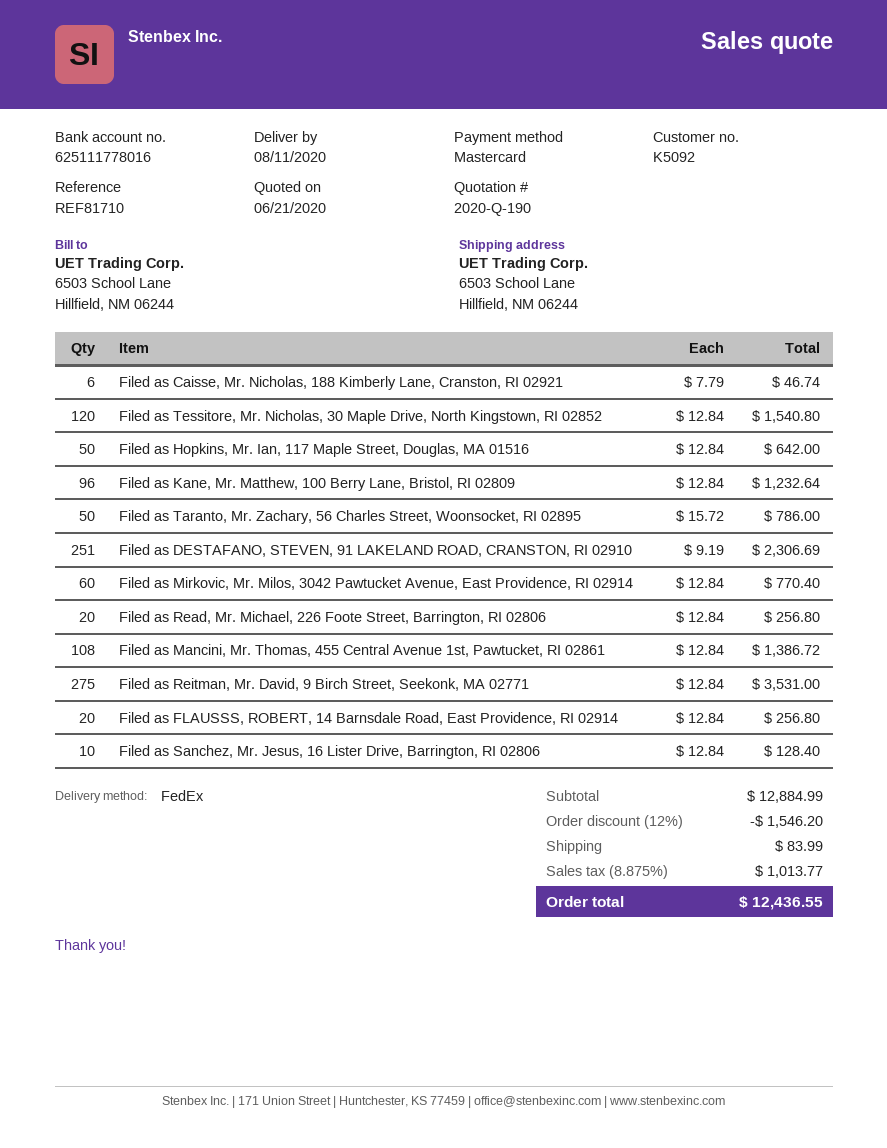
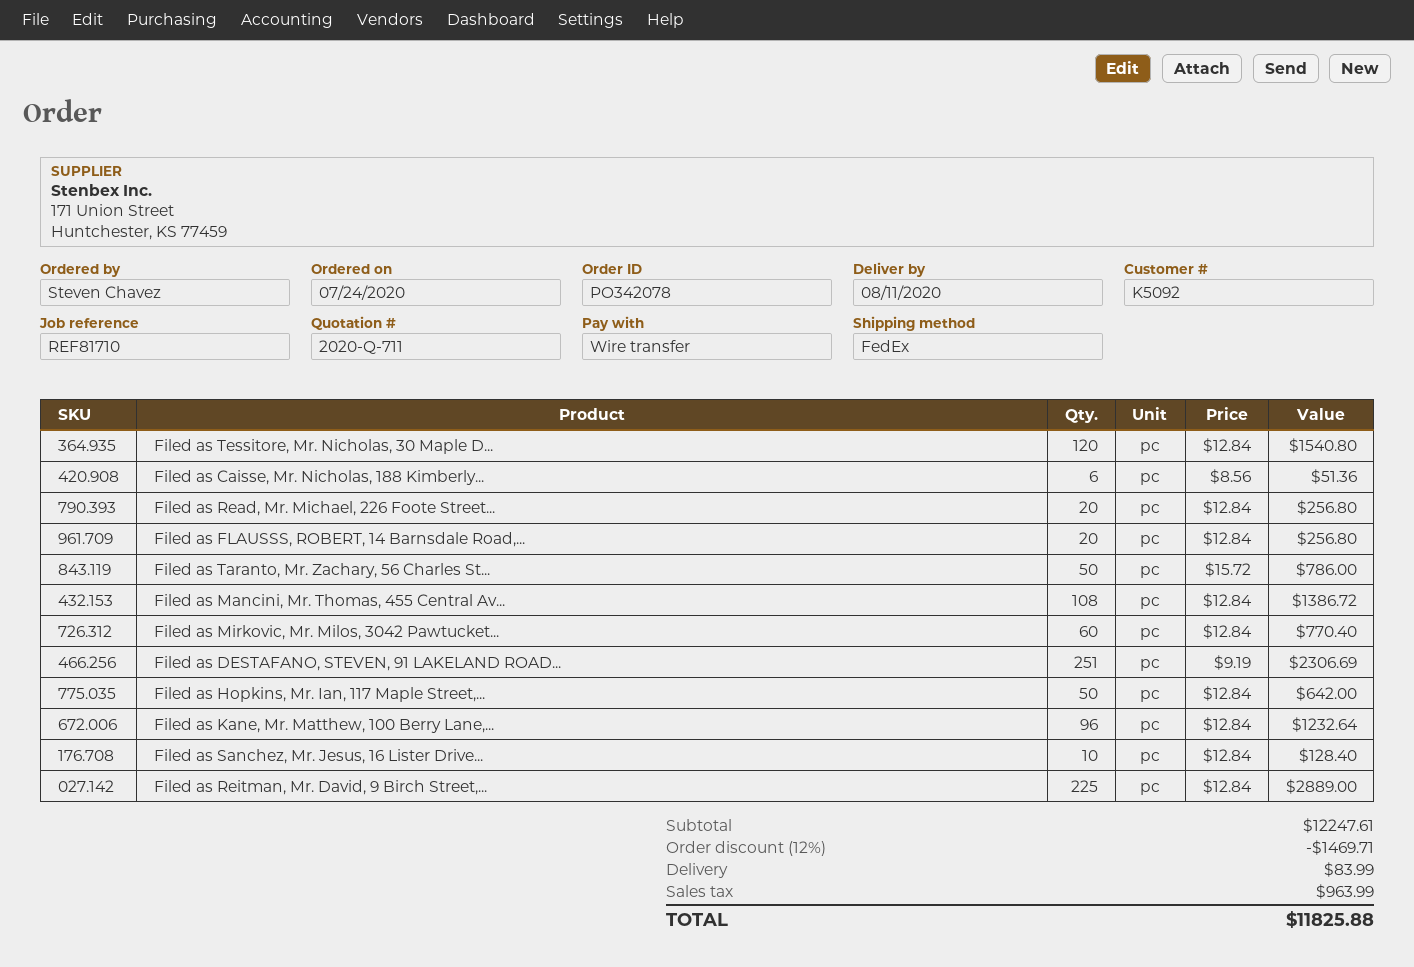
quote number: 2020-Q-190 -> 2020-Q-711
payment method: Mastercard -> bank transfer
Filed as Caisse, Mr. Nicholas, 188 Kimberly Lane, Cranston, RI 02921: 6 x 7.79 = 46.74 -> 6 x 8.56 = 51.36
Filed as Reitman, Mr. David, 9 Birch Street, Seekonk, MA 02771: 275 x 12.84 = 3531.00 -> 225 x 12.84 = 2889.00
subtotal: 12884.99 -> 12247.61
discount: 12% = 1546.20 -> 12% = 1469.71
tax: 1013.77 -> 963.99
total: 12436.55 -> 11825.88

